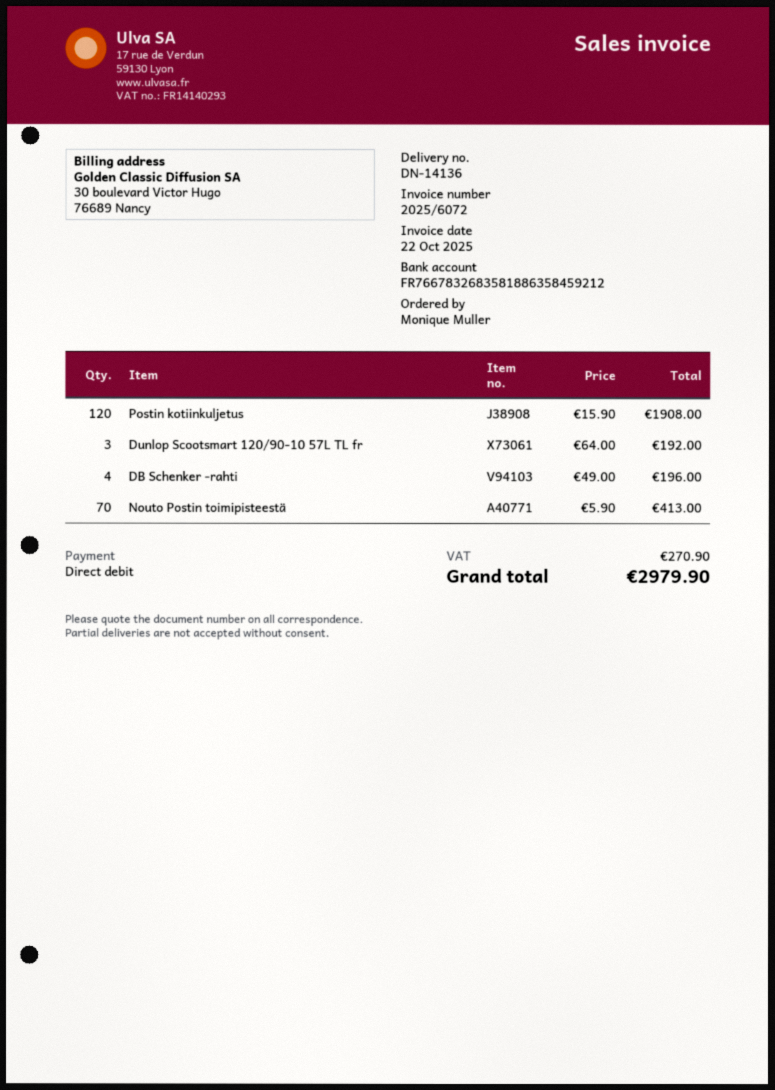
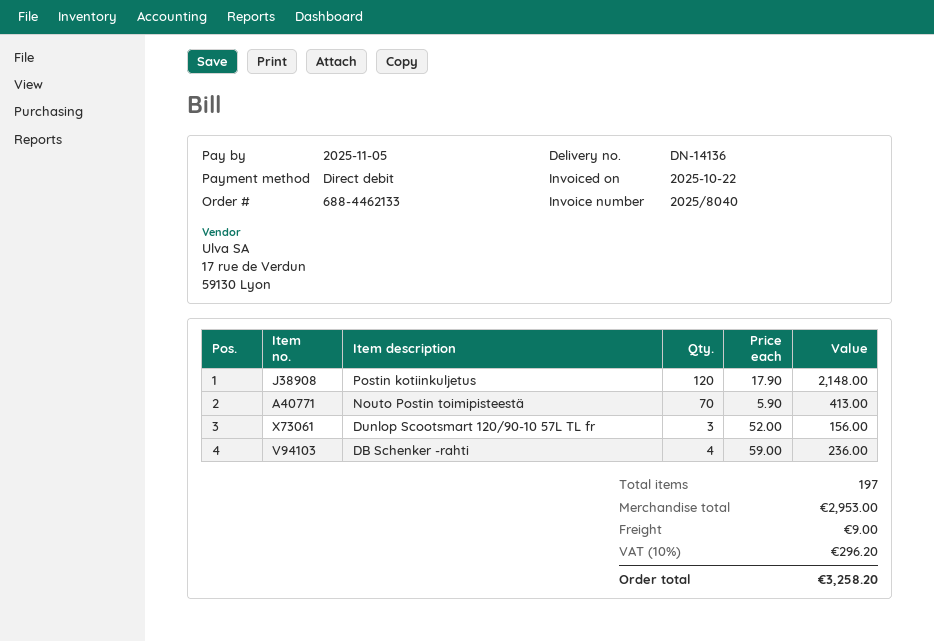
invoice number: 2025/6072 -> 2025/8040
Postin kotiinkuljetus: 120 x 15.90 = 1908.00 -> 120 x 17.90 = 2148.00
Dunlop Scootsmart 120/90-10 57L TL fr: 3 x 64.00 = 192.00 -> 3 x 52.00 = 156.00
DB Schenker -rahti: 4 x 49.00 = 196.00 -> 4 x 59.00 = 236.00
shipping: none -> 9.00
tax: 270.90 -> 296.20
total: 2979.90 -> 3258.20

